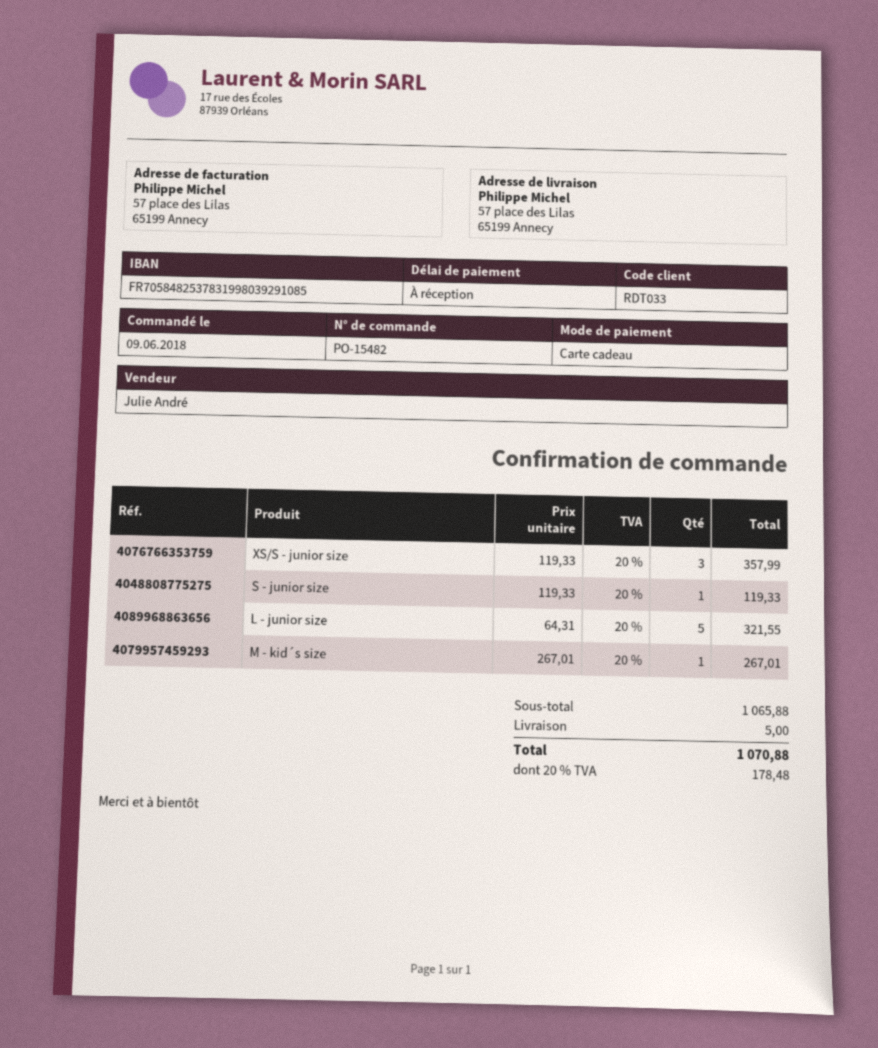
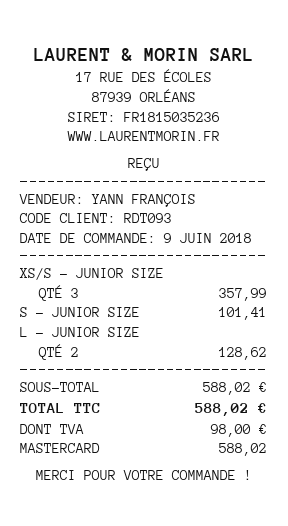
customer number: RDT033 -> RDT093
sales rep: Julie André -> YANN FRANÇOIS
payment method: gift card -> Mastercard
S - junior size: 1 for 119.33 -> 1 for 101.41
L - junior size: 5 for 321.55 -> 2 for 128.62
M - kid´s size: 1 for 267.01 -> none
subtotal: 1065.88 -> 588.02
shipping: 5.00 -> none
tax: 178.48 -> 98.00
total: 1070.88 -> 588.02

